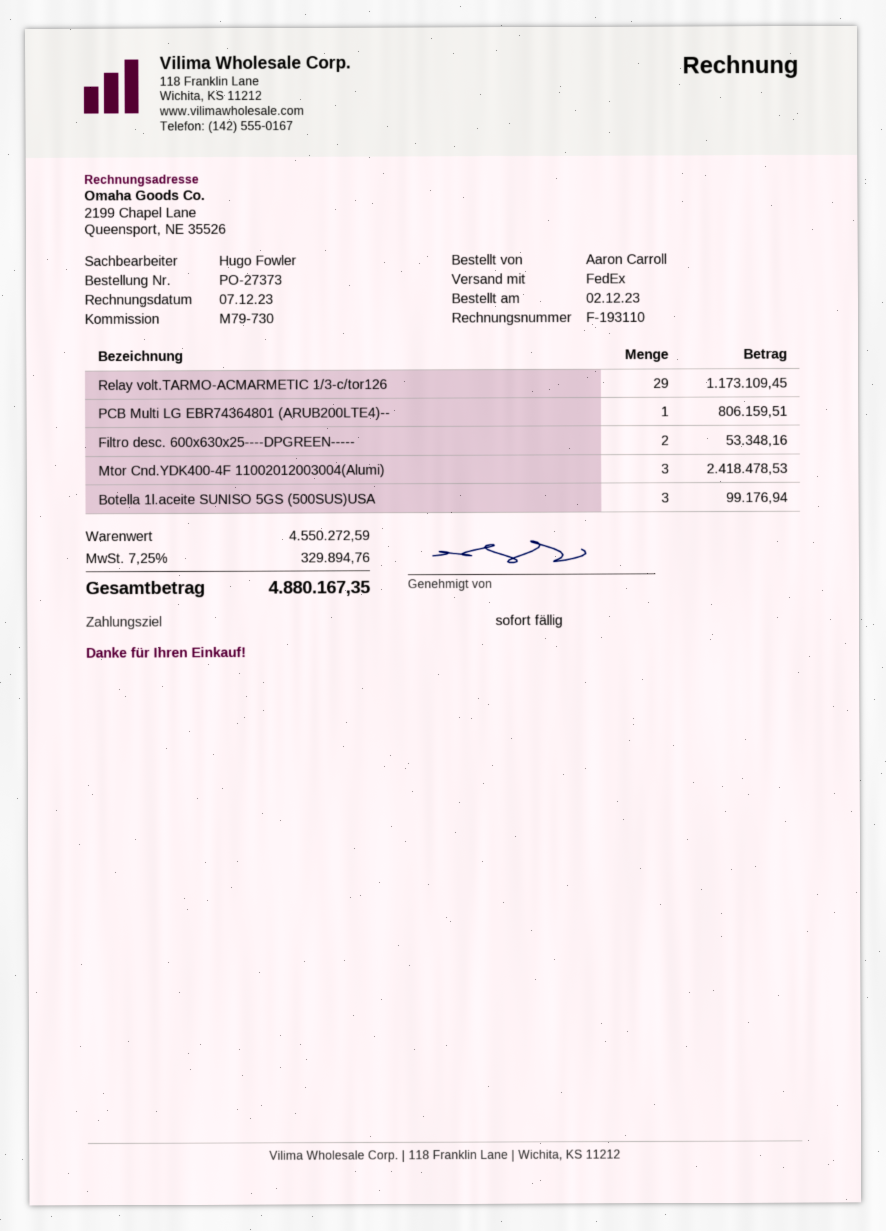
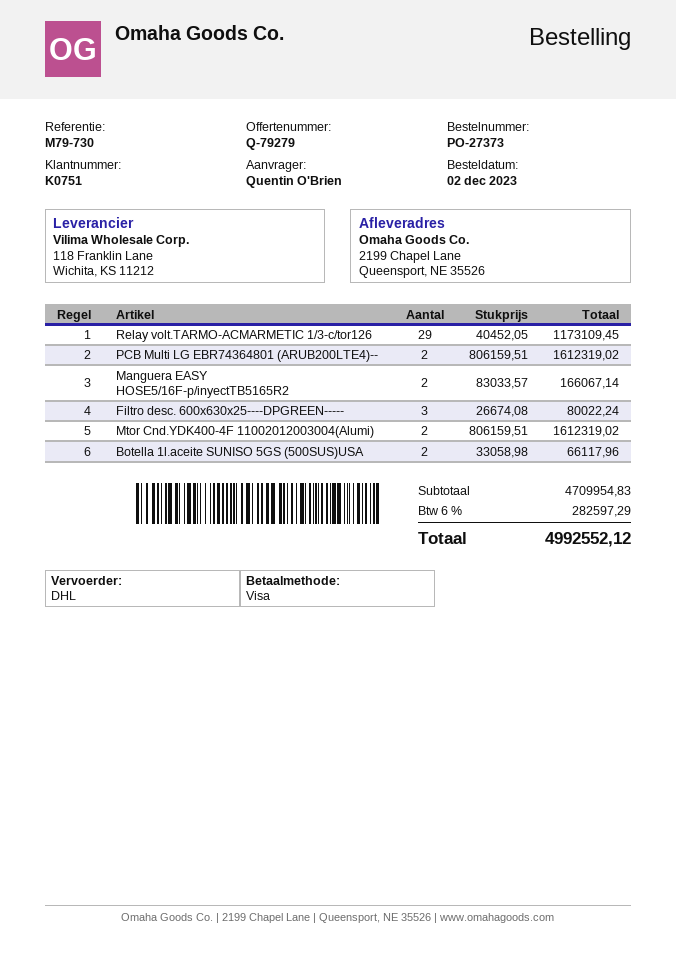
ordered by: Aaron Carroll -> Quentin O'Brien
shipping method: FedEx -> DHL
PCB Multi LG EBR74364801 (ARUB200LTE4)--: 1 for 806159.51 -> 2 for 1612319.02
Filtro desc. 600x630x25----DPGREEN-----: 2 for 53348.16 -> 3 for 80022.24
Mtor Cnd.YDK400-4F 11002012003004(Alumi): 3 for 2418478.53 -> 2 for 1612319.02
Botella 1l.aceite SUNISO 5GS (500SUS)USA: 3 for 99176.94 -> 2 for 66117.96
Manguera EASY HOSE5/16F-p/inyectTB5165R2: none -> 2 for 166067.14
subtotal: 4550272.59 -> 4709954.83
tax: 7.25% = 329894.76 -> 6% = 282597.29
total: 4880167.35 -> 4992552.12

